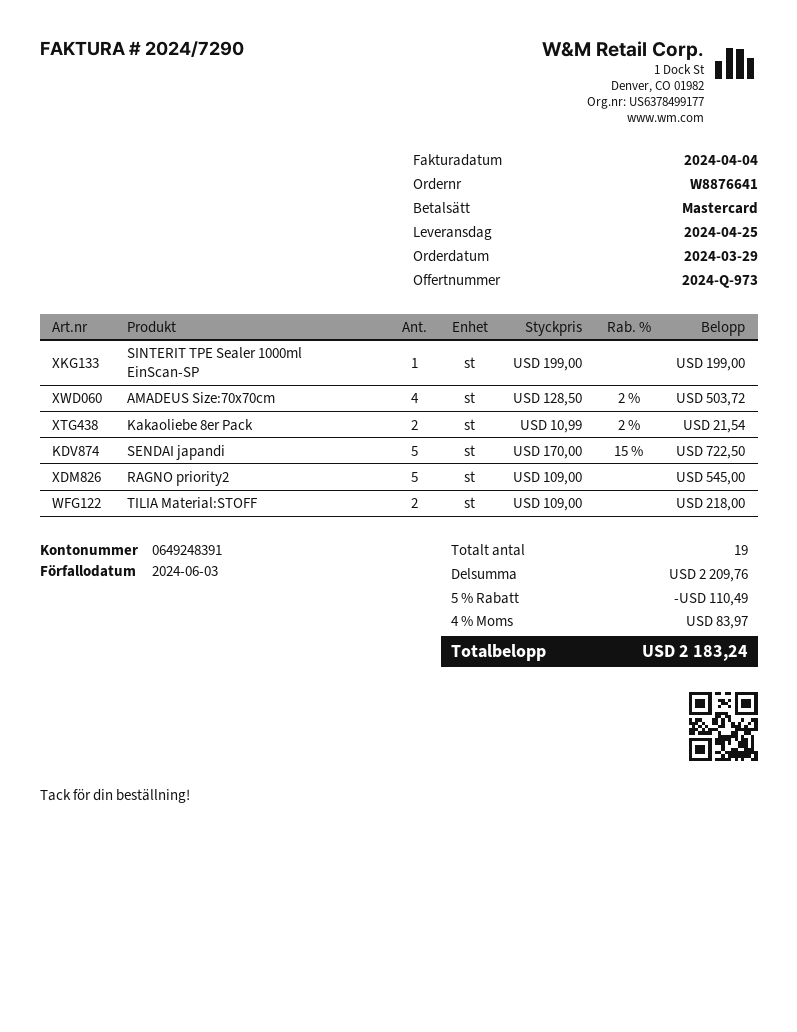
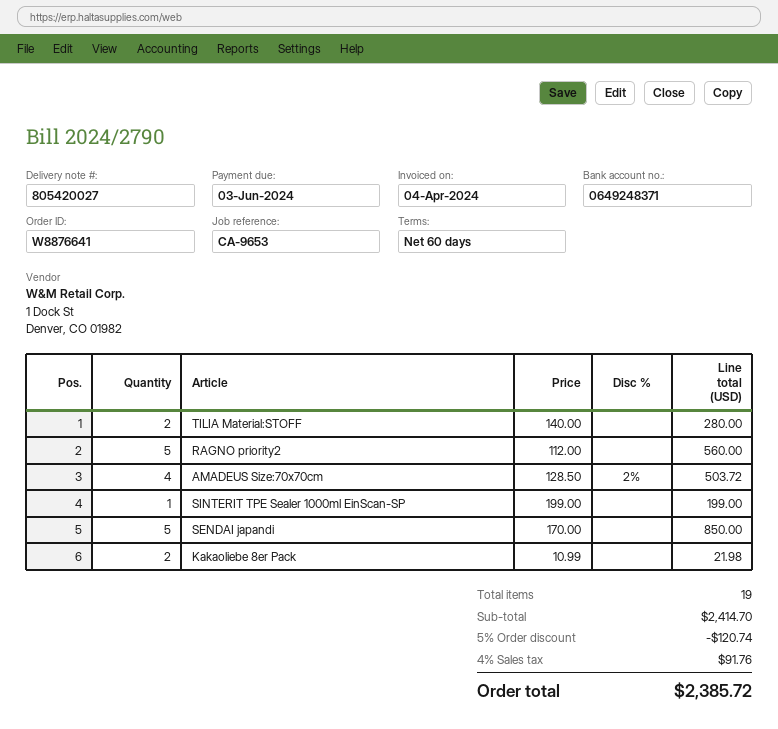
invoice number: 2024/7290 -> 2024/2790
bank account: 0649248391 -> 0649248371
Kakaoliebe 8er Pack: 2 x 10.99 - 2% = 21.54 -> 2 x 10.99 = 21.98
SENDAI japandi: 5 x 170.00 - 15% = 722.50 -> 5 x 170.00 = 850.00
RAGNO priority2: 5 x 109.00 = 545.00 -> 5 x 112.00 = 560.00
TILIA Material:STOFF: 2 x 109.00 = 218.00 -> 2 x 140.00 = 280.00
subtotal: 2209.76 -> 2414.70
discount: 5% = 110.49 -> 5% = 120.74
tax: 4% = 83.97 -> 4% = 91.76
total: 2183.24 -> 2385.72

